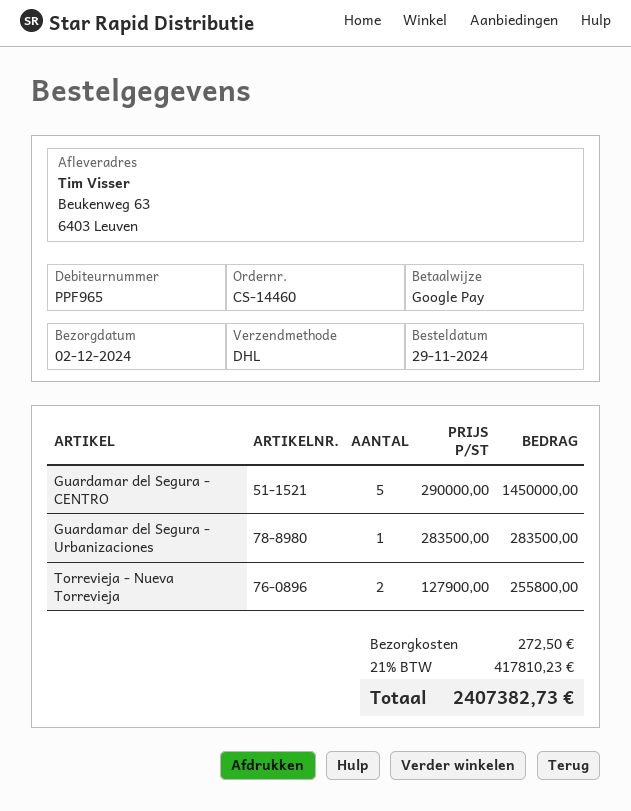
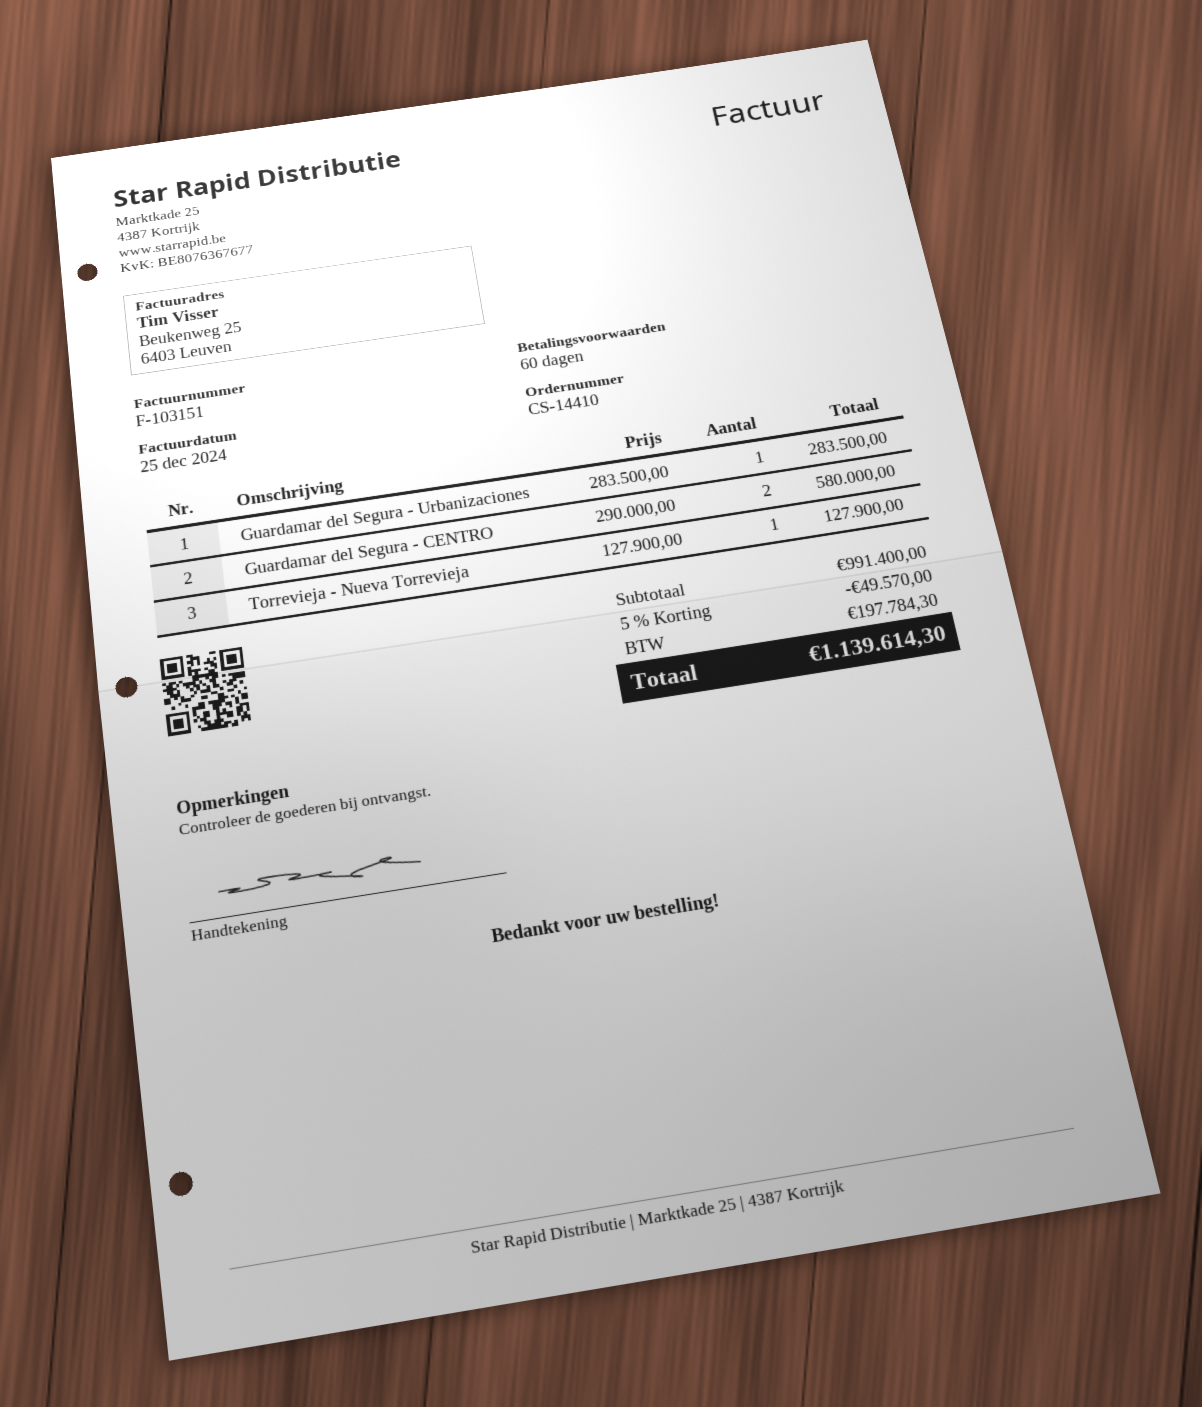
order number: CS-14460 -> CS-14410
Guardamar del Segura - CENTRO: 5 x 290000.00 = 1450000.00 -> 2 x 290000.00 = 580000.00
Torrevieja - Nueva Torrevieja: 2 x 127900.00 = 255800.00 -> 1 x 127900.00 = 127900.00
discount: none -> 5% = 49570.00
shipping: 272.50 -> none
tax: 417810.23 -> 197784.30
total: 2407382.73 -> 1139614.30

